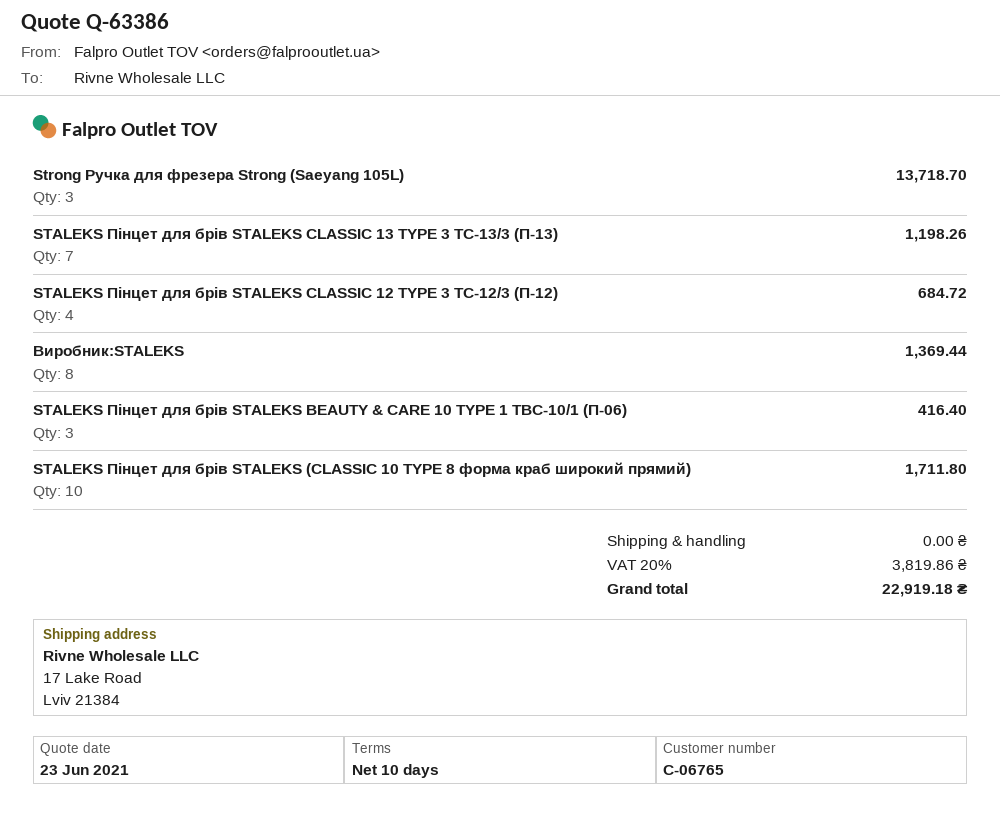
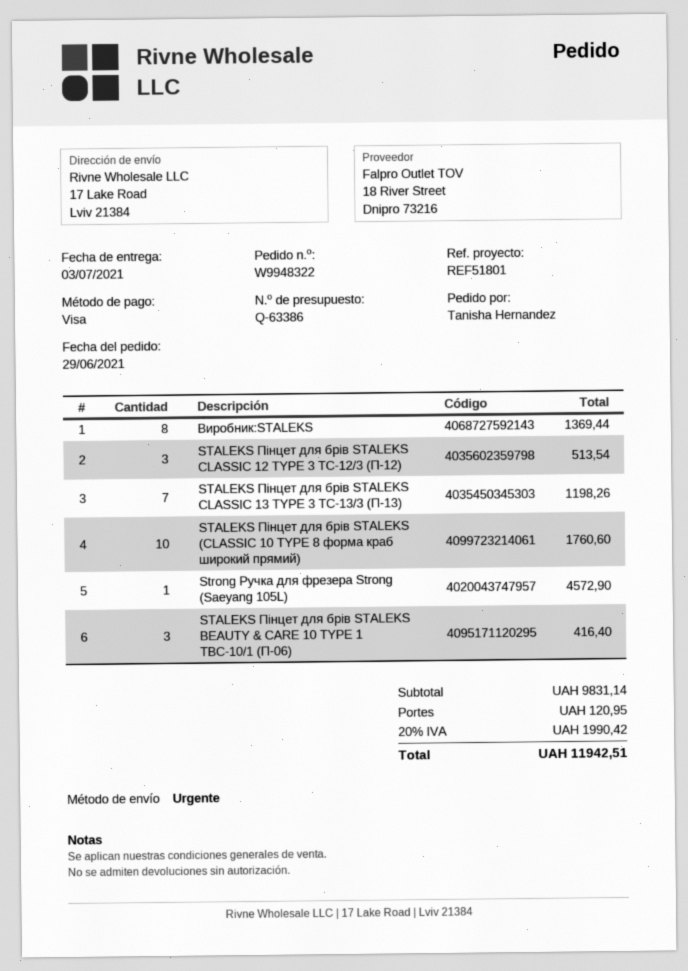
Strong Ручка для фрезера Strong (Saeyang 105L): 3 for 13718.70 -> 1 for 4572.90
STALEKS Пінцет для брів STALEKS CLASSIC 12 TYPE 3 TC-12/3 (П-12): 4 for 684.72 -> 3 for 513.54
STALEKS Пінцет для брів STALEKS (CLASSIC 10 TYPE 8 форма краб широкий прямий): 10 for 1711.80 -> 10 for 1760.60
shipping: 0.00 -> 120.95
tax: 20% = 3819.86 -> 20% = 1990.42
total: 22919.18 -> 11942.51

